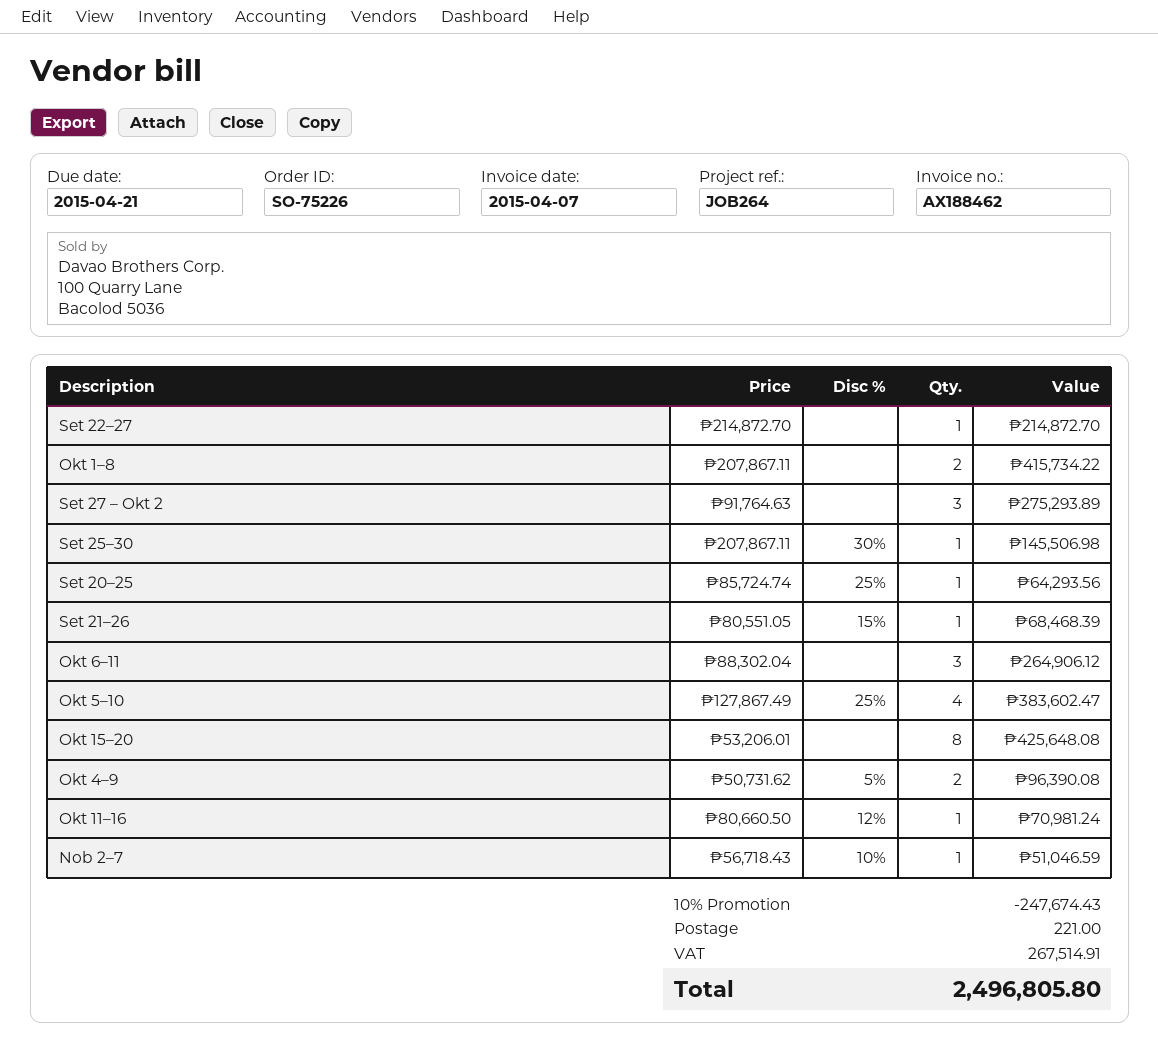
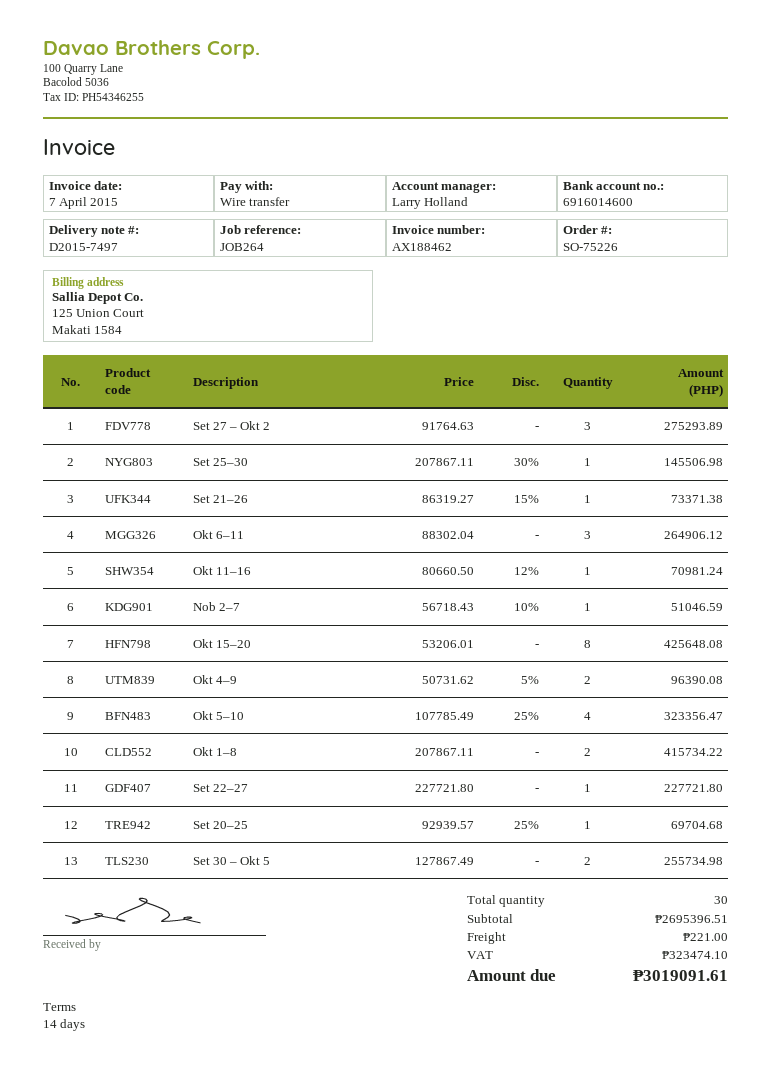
Set 22–27: 1 x 214872.70 = 214872.70 -> 1 x 227721.80 = 227721.80
Set 20–25: 1 x 85724.74 - 25% = 64293.56 -> 1 x 92939.57 - 25% = 69704.68
Set 21–26: 1 x 80551.05 - 15% = 68468.39 -> 1 x 86319.27 - 15% = 73371.38
Okt 5–10: 4 x 127867.49 - 25% = 383602.47 -> 4 x 107785.49 - 25% = 323356.47
Set 30 – Okt 5: none -> 2 x 127867.49 = 255734.98
discount: 10% = 247674.43 -> none
tax: 267514.91 -> 323474.10
total: 2496805.80 -> 3019091.61

